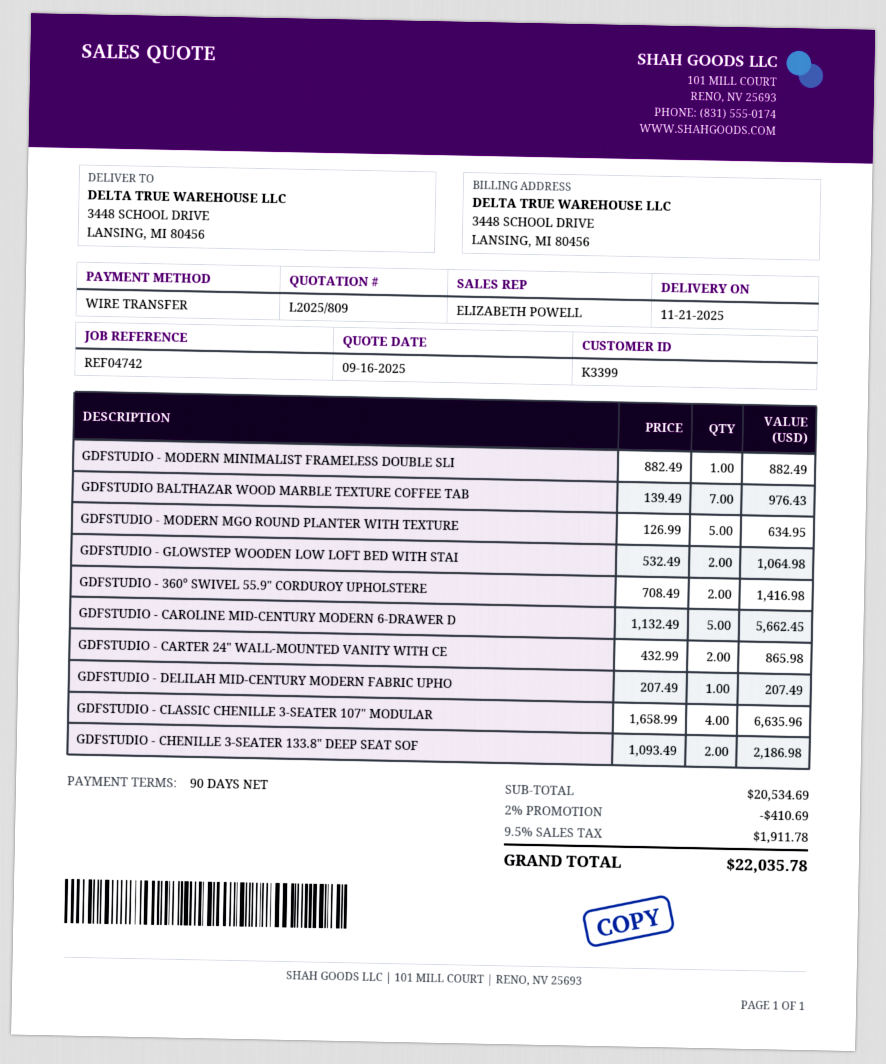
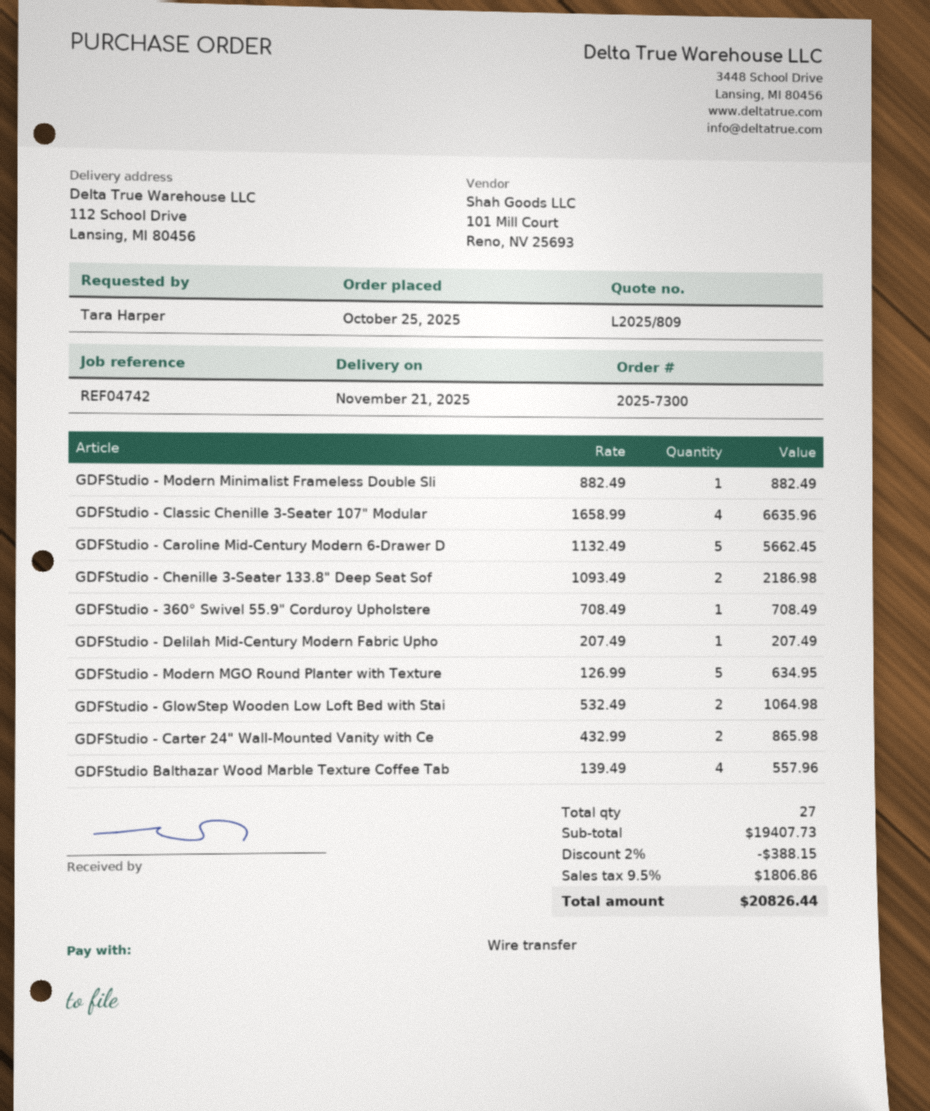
ship to: 3448 SCHOOL DRIVE, LANSING, MI 80456 -> 112 School Drive, Lansing, MI 80456
GDFSTUDIO BALTHAZAR WOOD MARBLE TEXTURE COFFEE TAB: 7 x 139.49 = 976.43 -> 4 x 139.49 = 557.96
GDFSTUDIO - 360° SWIVEL 55.9" CORDUROY UPHOLSTERE: 2 x 708.49 = 1416.98 -> 1 x 708.49 = 708.49
subtotal: 20534.69 -> 19407.73
discount: 2% = 410.69 -> 2% = 388.15
tax: 9.5% = 1911.78 -> 9.5% = 1806.86
total: 22035.78 -> 20826.44

